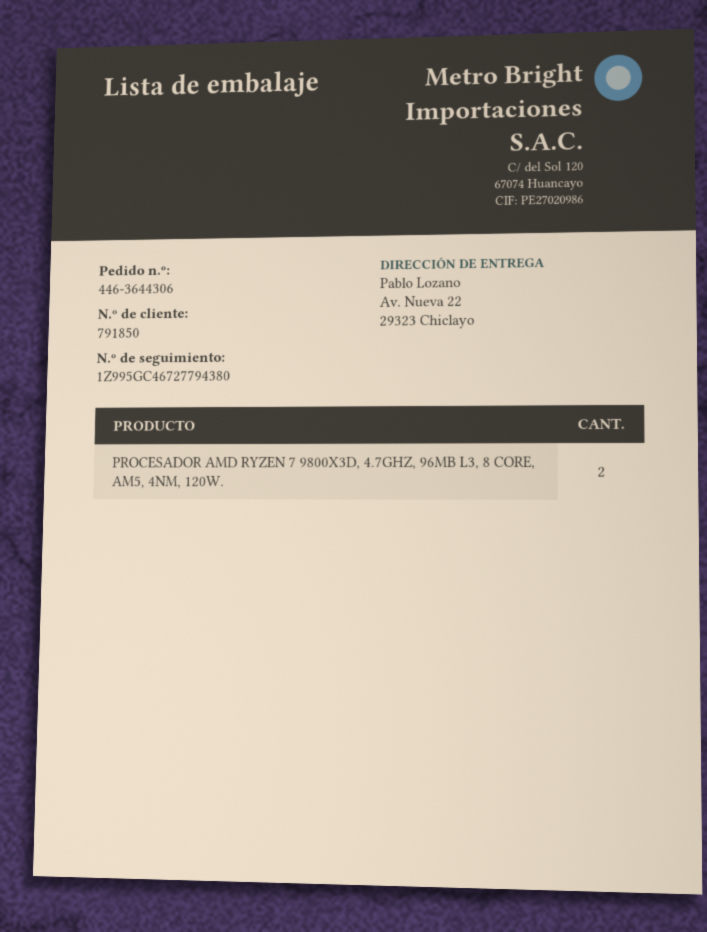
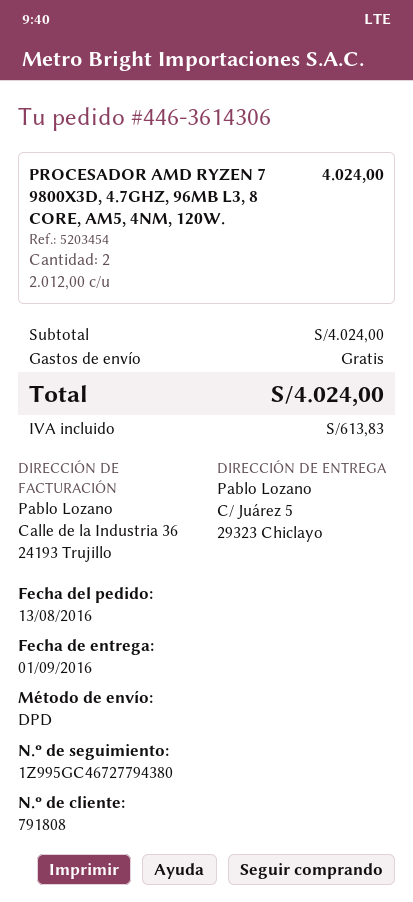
order number: 446-3644306 -> 446-3614306
customer number: 791850 -> 791808
ship to: Av. Nueva 22, 29323 Chiclayo -> C/ Juárez 5, 29323 Chiclayo

